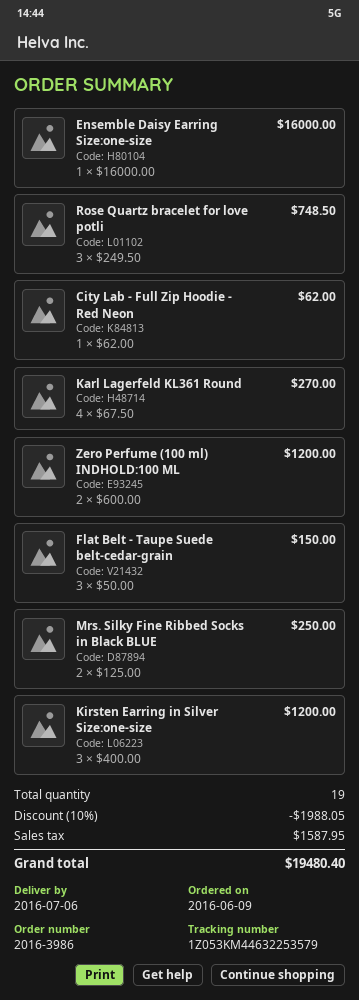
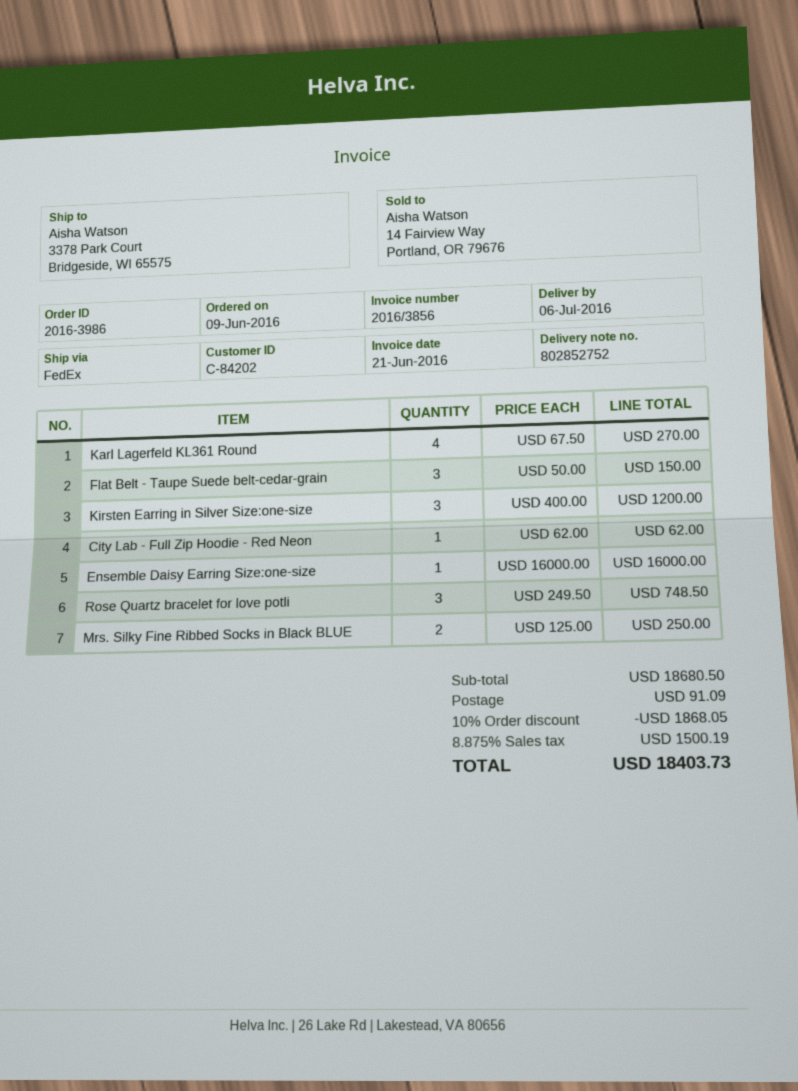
Zero Perfume (100 ml) INDHOLD:100 ML: 2 x 600.00 = 1200.00 -> none
discount: 10% = 1988.05 -> 10% = 1868.05
shipping: none -> 91.09
tax: 1587.95 -> 1500.19
total: 19480.40 -> 18403.73

